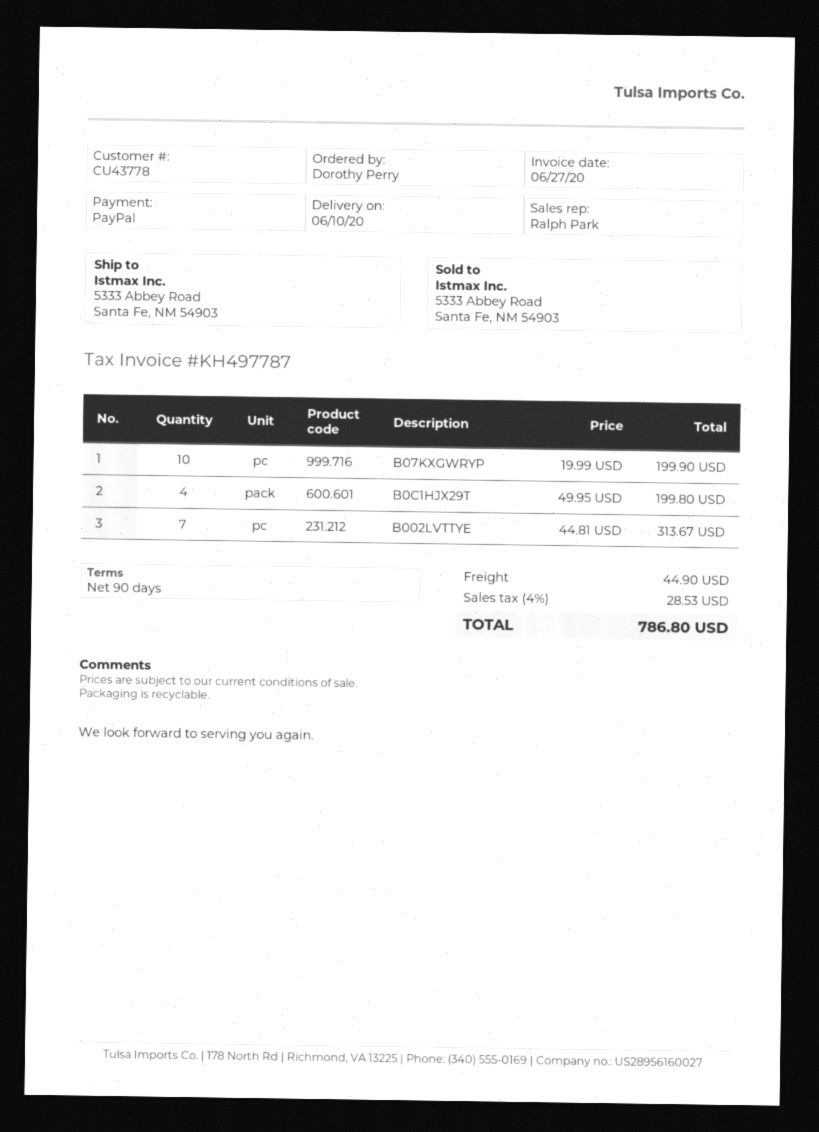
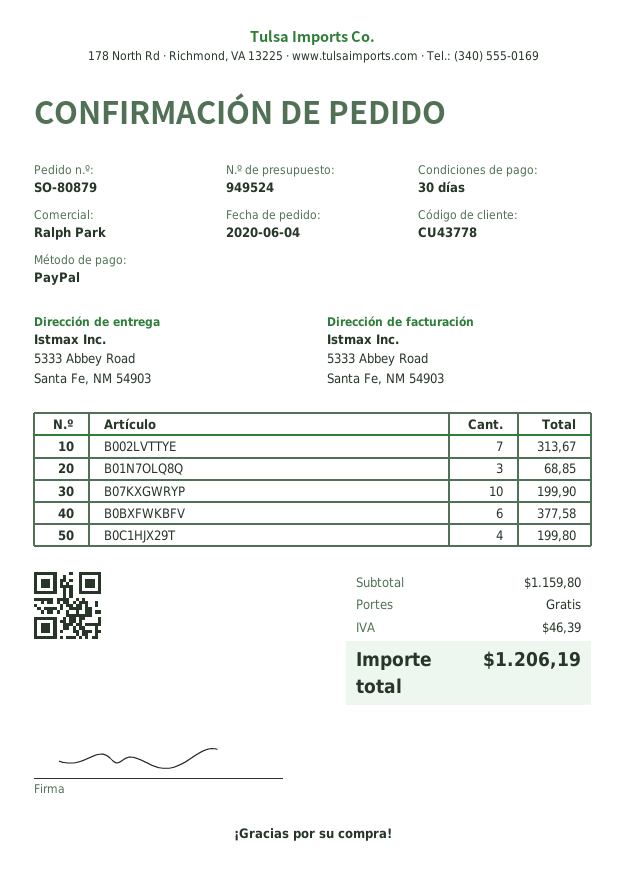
payment terms: 90 days -> 30 days
B01N7OLQ8Q: none -> 3 for 68.85
B0BXFWKBFV: none -> 6 for 377.58
shipping: 44.90 -> 0.00
tax: 28.53 -> 46.39
total: 786.80 -> 1206.19

